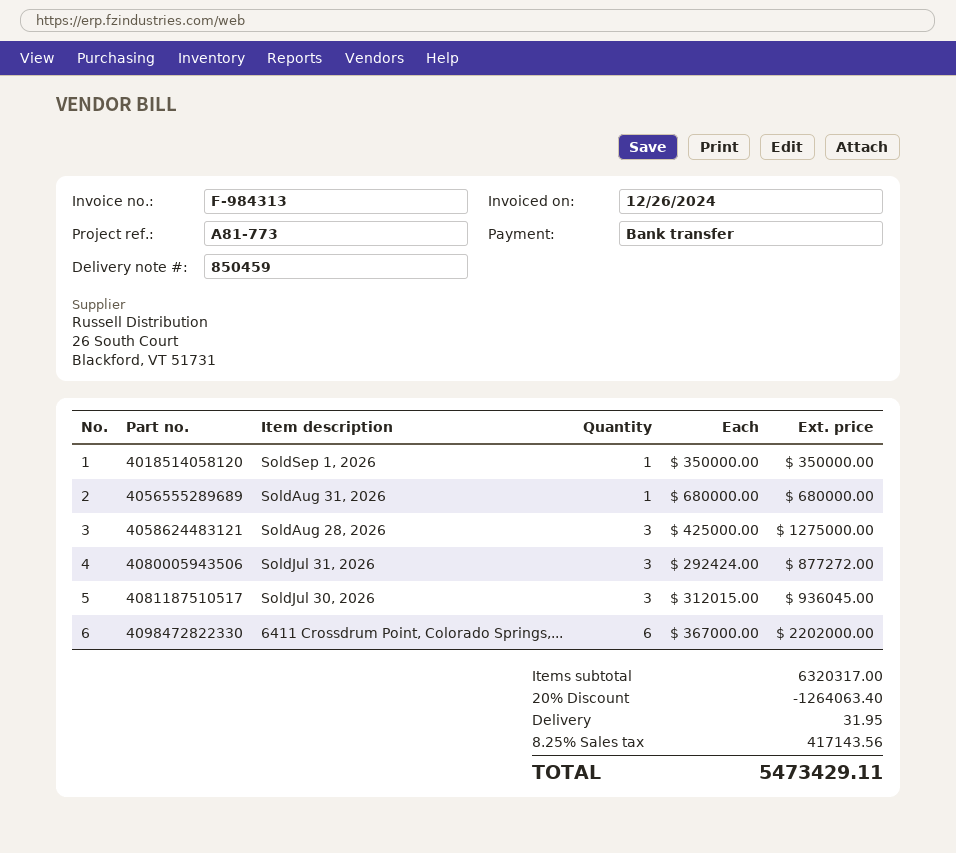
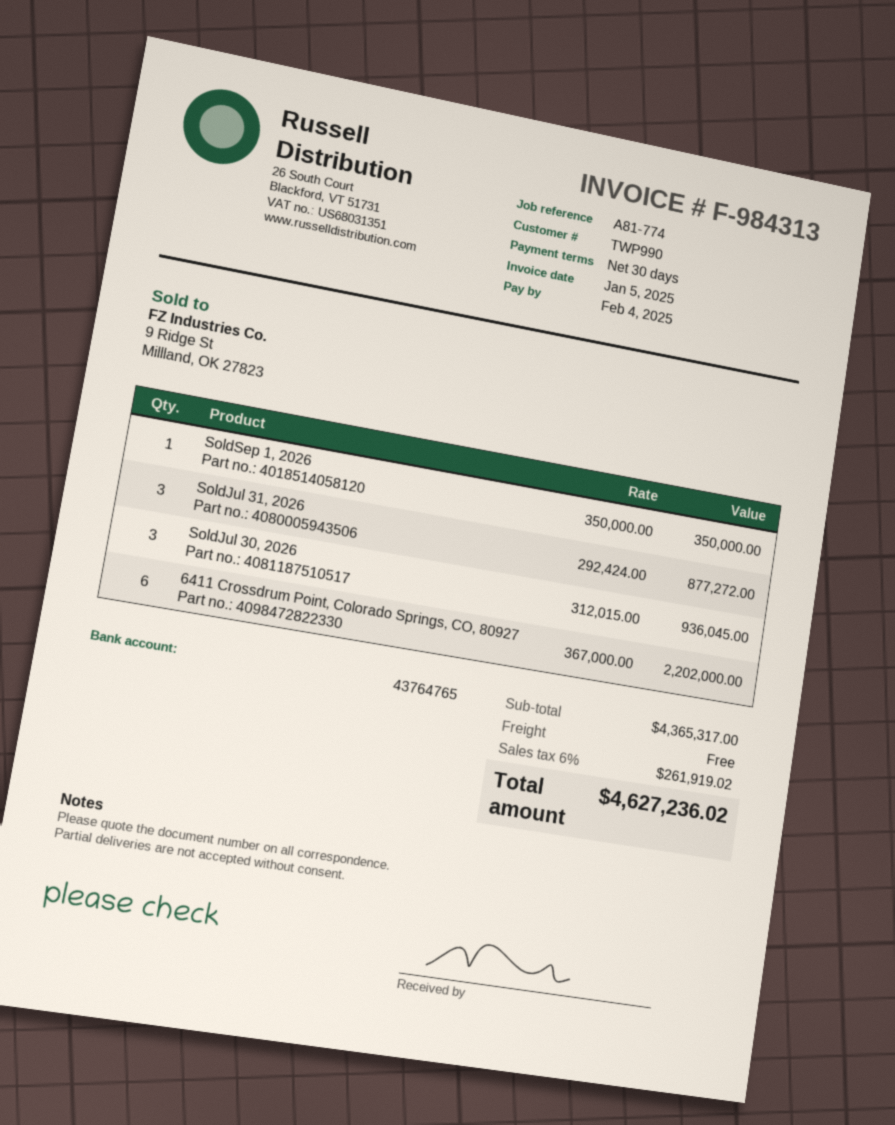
invoice date: 2024-12-26 -> 2025-01-05
reference: A81-773 -> A81-774
SoldAug 31, 2026: 1 x 680000.00 = 680000.00 -> none
SoldAug 28, 2026: 3 x 425000.00 = 1275000.00 -> none
subtotal: 6320317.00 -> 4365317.00
discount: 20% = 1264063.40 -> none
shipping: 31.95 -> 0.00
tax: 8.25% = 417143.56 -> 6% = 261919.02
total: 5473429.11 -> 4627236.02

